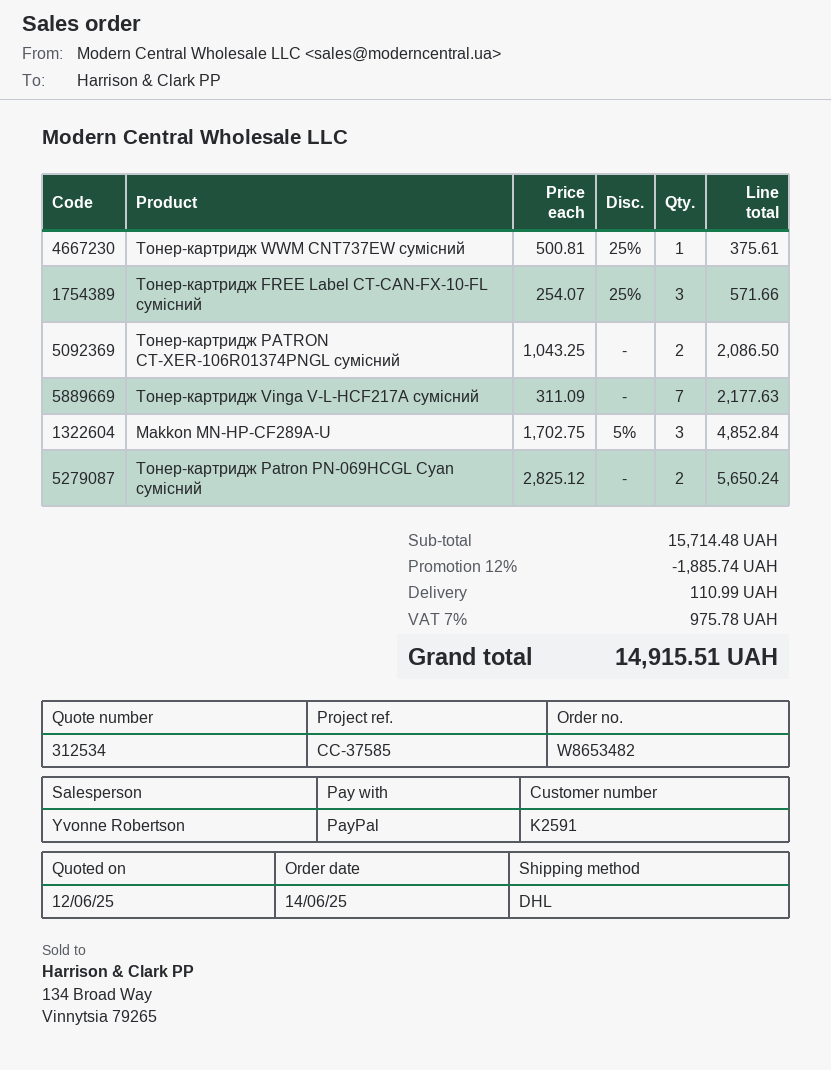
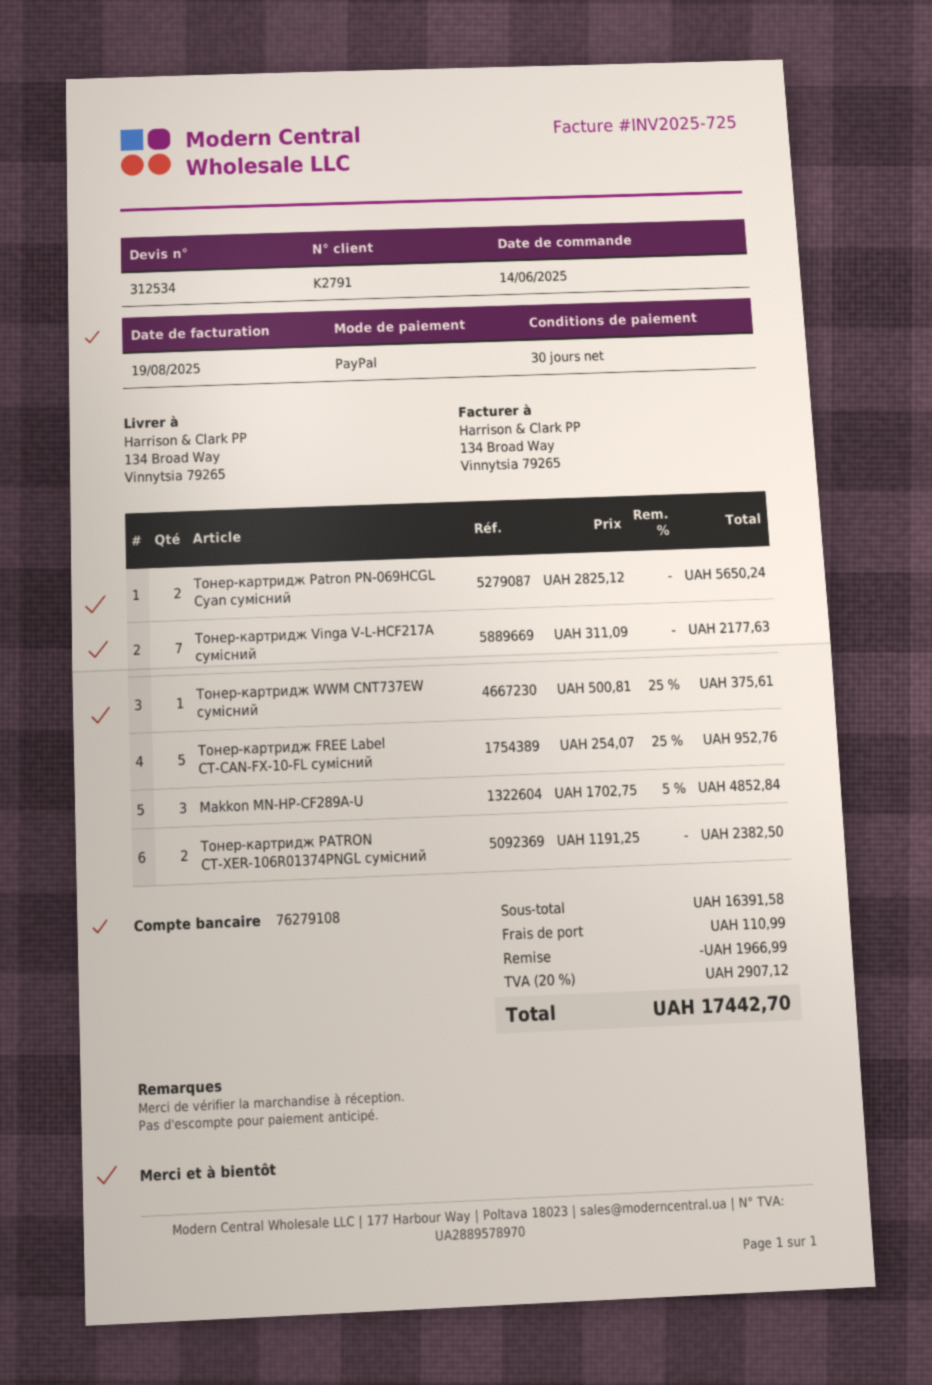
customer number: K2591 -> K2791
Тонер-картридж FREE Label CT-CAN-FX-10-FL сумісний: 3 x 254.07 - 25% = 571.66 -> 5 x 254.07 - 25% = 952.76
Тонер-картридж PATRON CT-XER-106R01374PNGL сумісний: 2 x 1043.25 = 2086.50 -> 2 x 1191.25 = 2382.50
subtotal: 15714.48 -> 16391.58
discount: 1885.74 -> 1966.99
tax: 7% = 975.78 -> 20% = 2907.12
total: 14915.51 -> 17442.70

